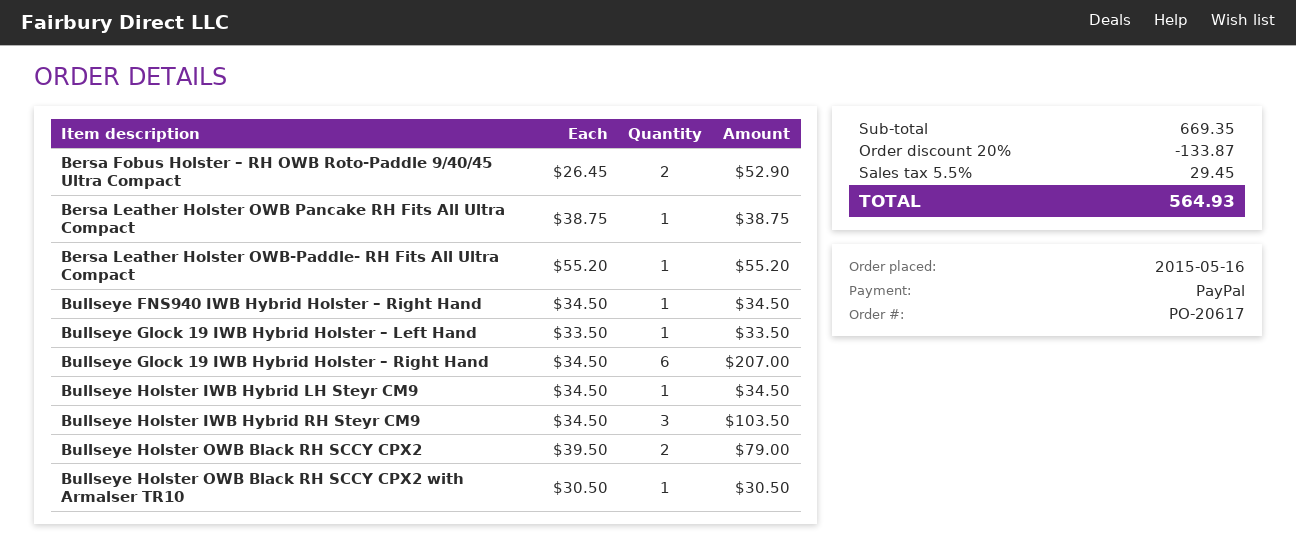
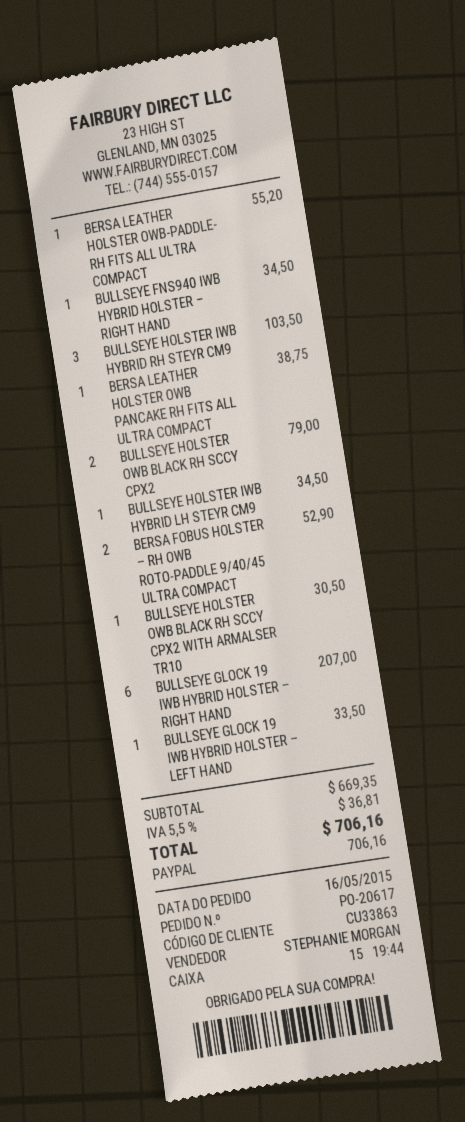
discount: 20% = 133.87 -> none
tax: 5.5% = 29.45 -> 5.5% = 36.81
total: 564.93 -> 706.16

